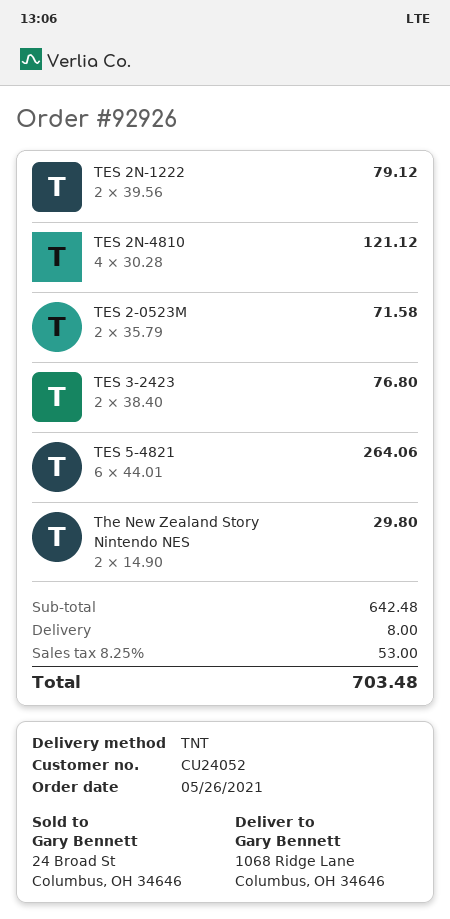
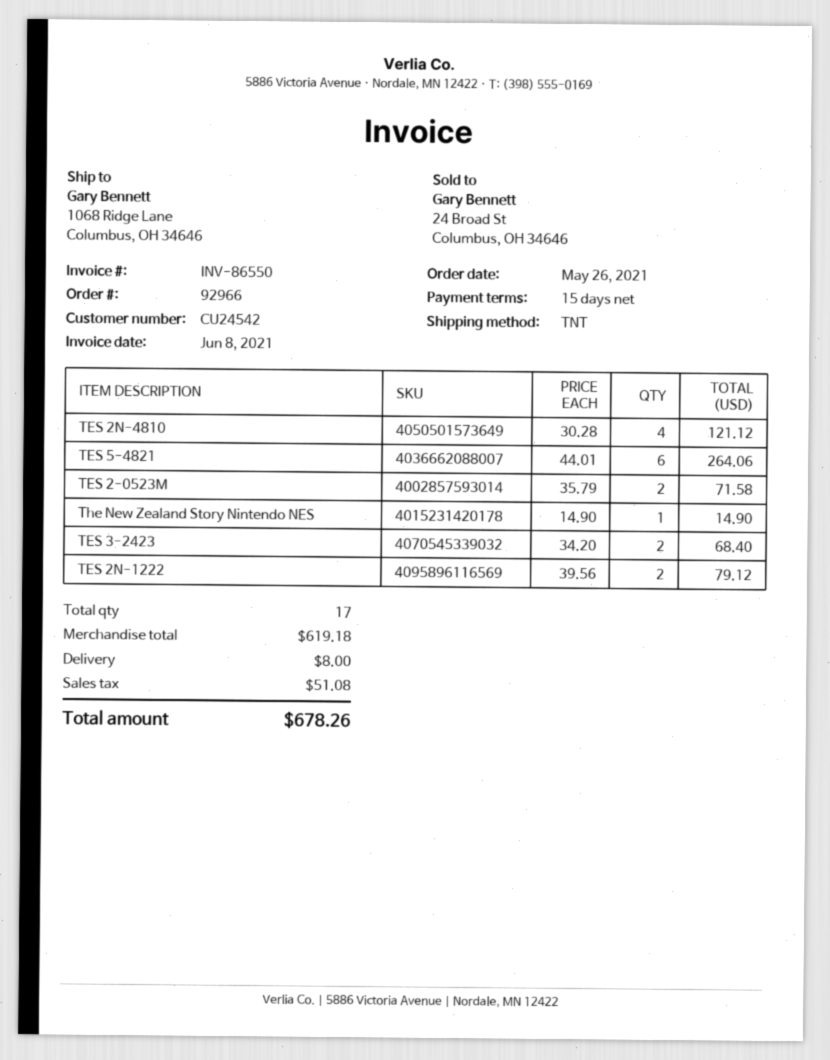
order number: 92926 -> 92966
customer number: CU24052 -> CU24542
TES 3-2423: 2 x 38.40 = 76.80 -> 2 x 34.20 = 68.40
The New Zealand Story Nintendo NES: 2 x 14.90 = 29.80 -> 1 x 14.90 = 14.90
subtotal: 642.48 -> 619.18
tax: 53.00 -> 51.08
total: 703.48 -> 678.26

